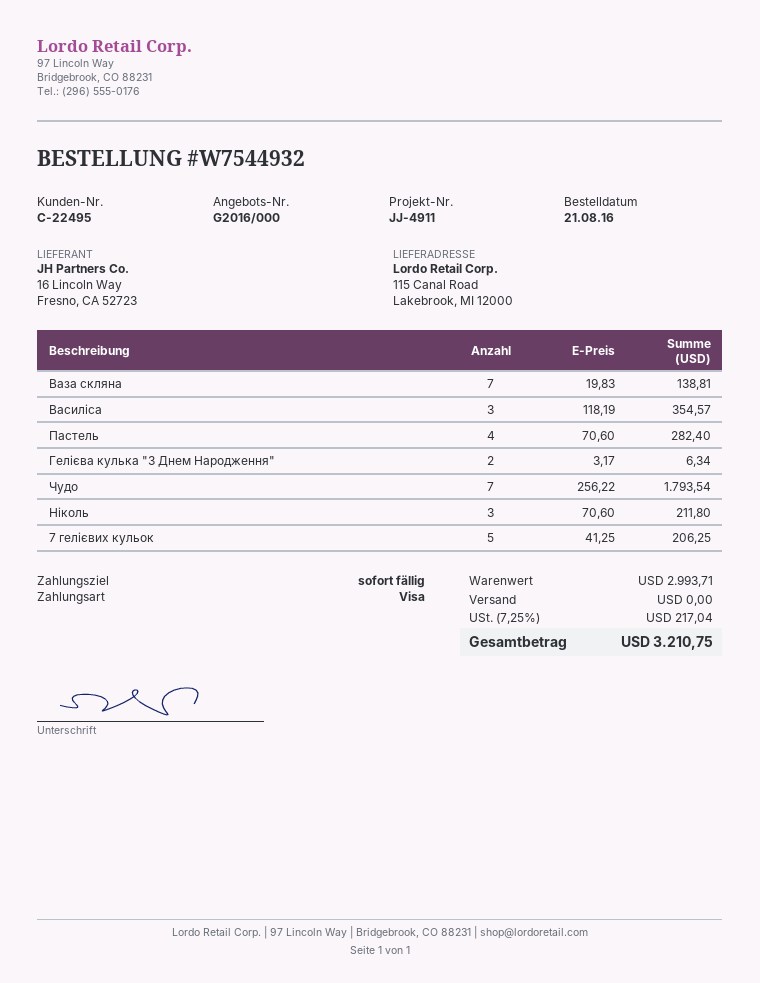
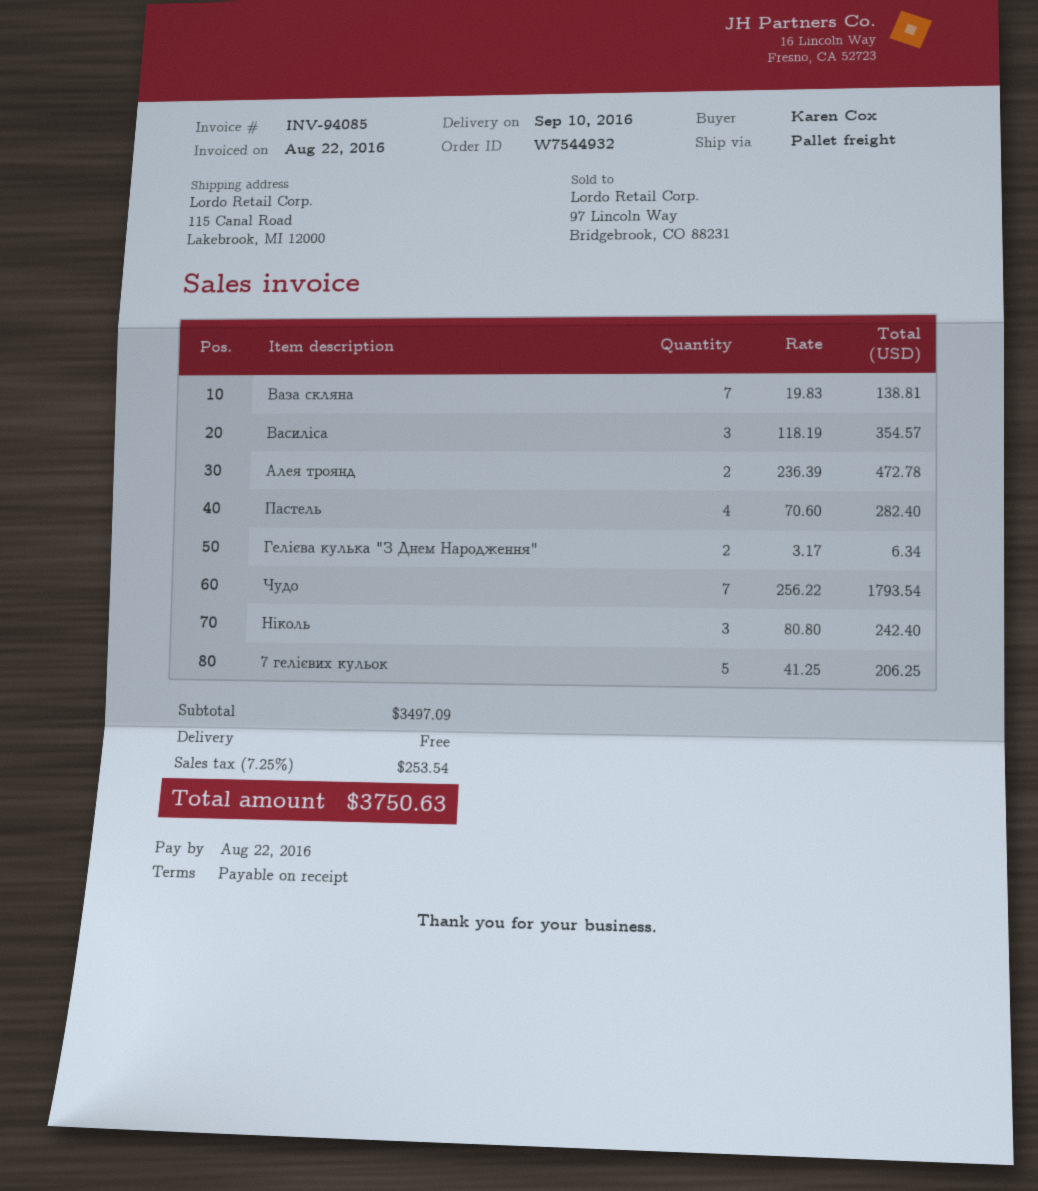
Ніколь: 3 x 70.60 = 211.80 -> 3 x 80.80 = 242.40
Алея троянд: none -> 2 x 236.39 = 472.78
subtotal: 2993.71 -> 3497.09
tax: 7.25% = 217.04 -> 7.25% = 253.54
total: 3210.75 -> 3750.63

